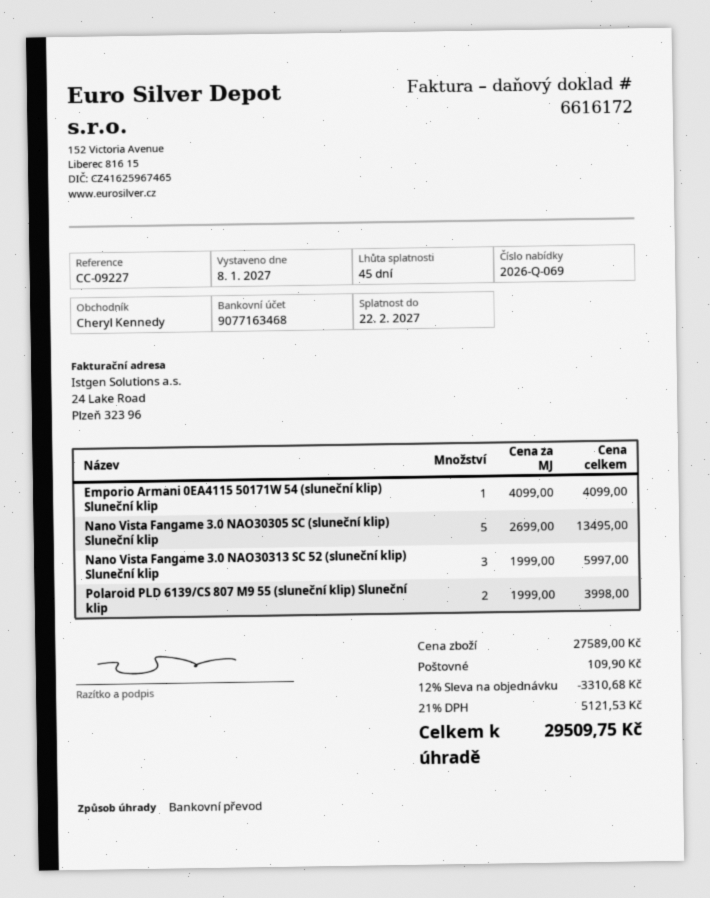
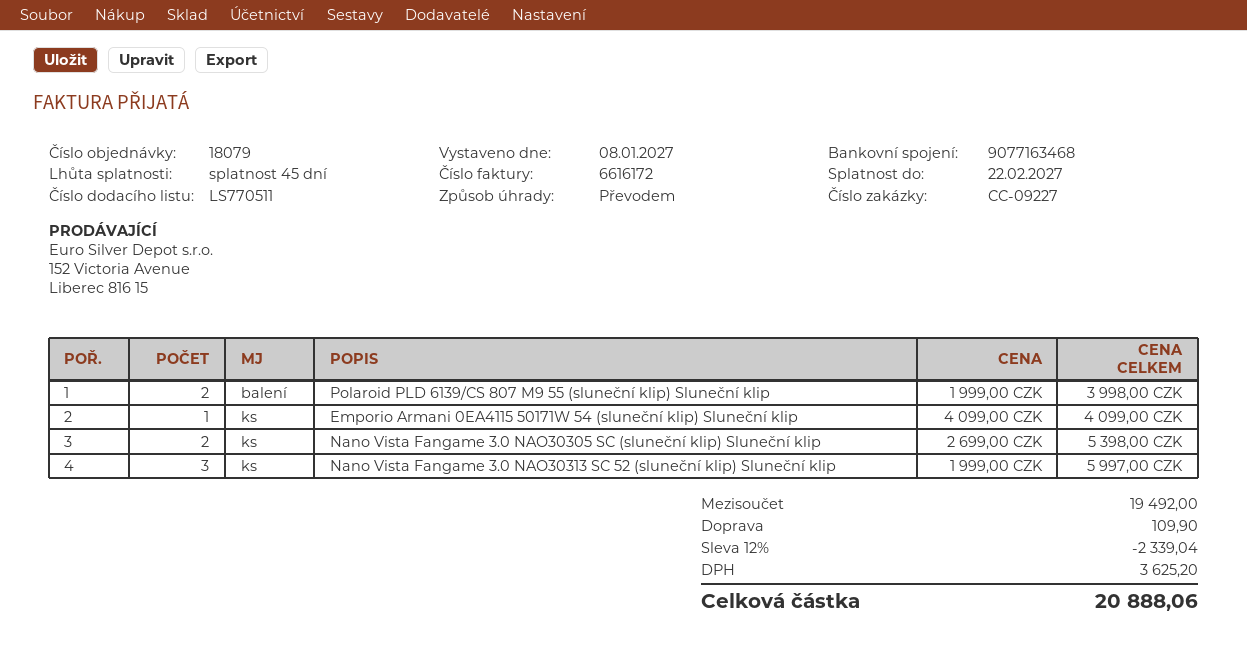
Nano Vista Fangame 3.0 NAO30305 SC (sluneční klip) Sluneční klip: 5 x 2699.00 = 13495.00 -> 2 x 2699.00 = 5398.00
subtotal: 27589.00 -> 19492.00
discount: 12% = 3310.68 -> 12% = 2339.04
tax: 5121.53 -> 3625.20
total: 29509.75 -> 20888.06

